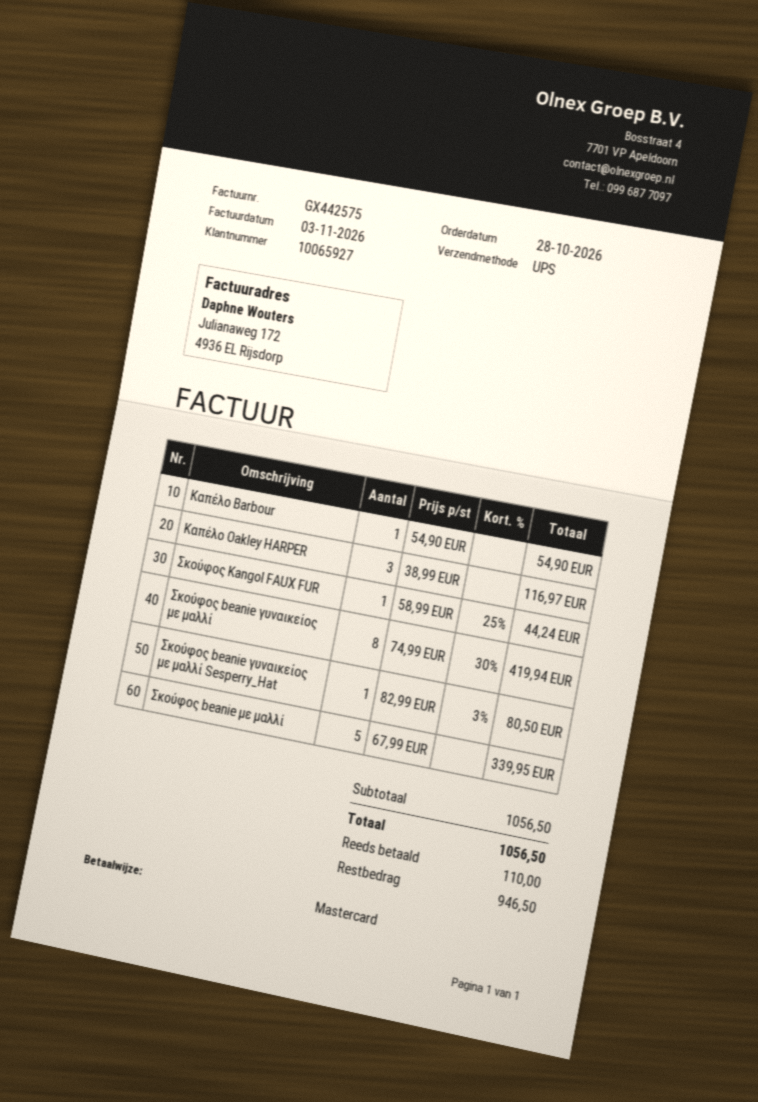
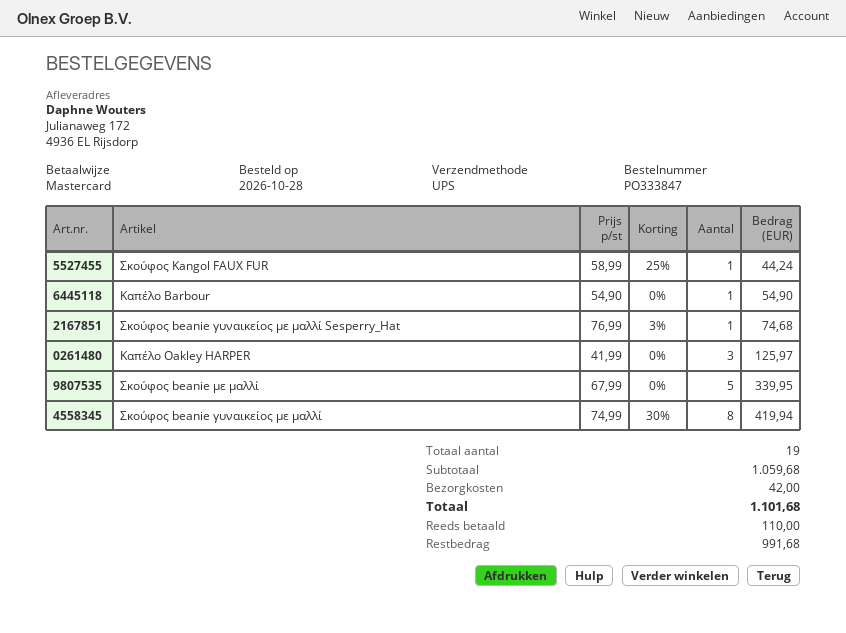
Καπέλο Oakley HARPER: 3 x 38.99 = 116.97 -> 3 x 41.99 = 125.97
Σκούφος beanie γυναικείος με μαλλί Sesperry_Hat: 1 x 82.99 - 3% = 80.50 -> 1 x 76.99 - 3% = 74.68
subtotal: 1056.50 -> 1059.68
shipping: none -> 42.00
total: 1056.50 -> 1101.68
balance: 946.50 -> 991.68

